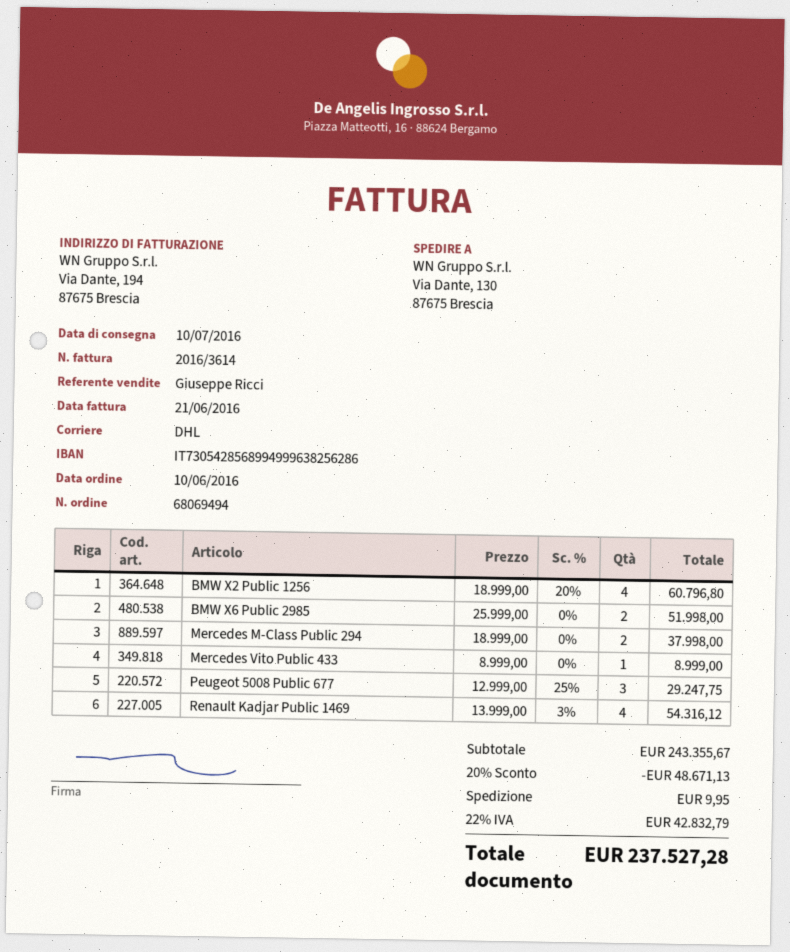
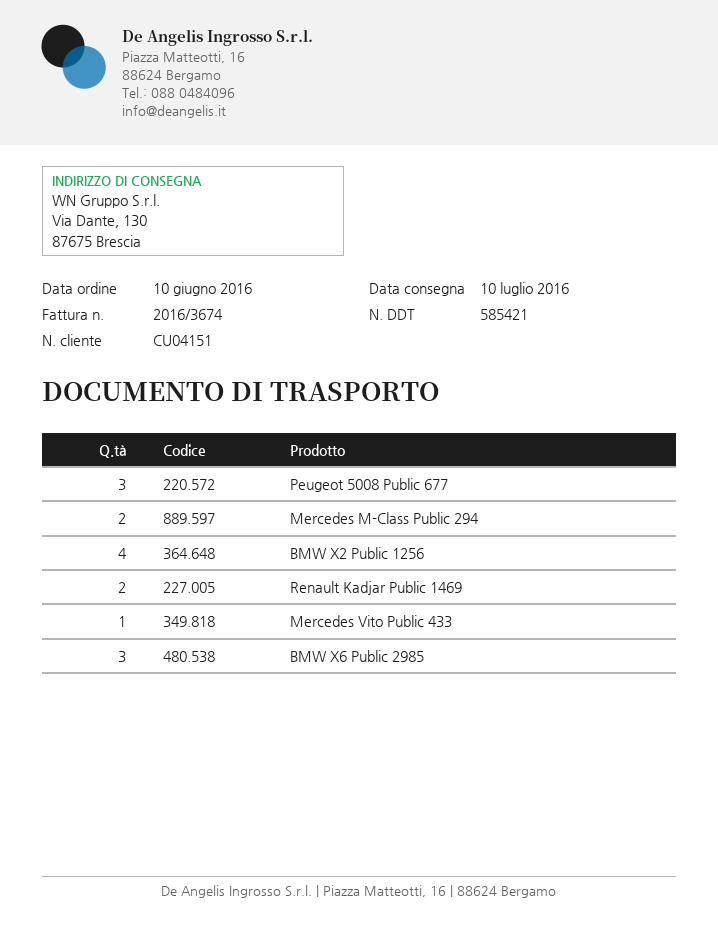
invoice number: 2016/3614 -> 2016/3674
BMW X6 Public 2985: 2 -> 3
Renault Kadjar Public 1469: 4 -> 2

